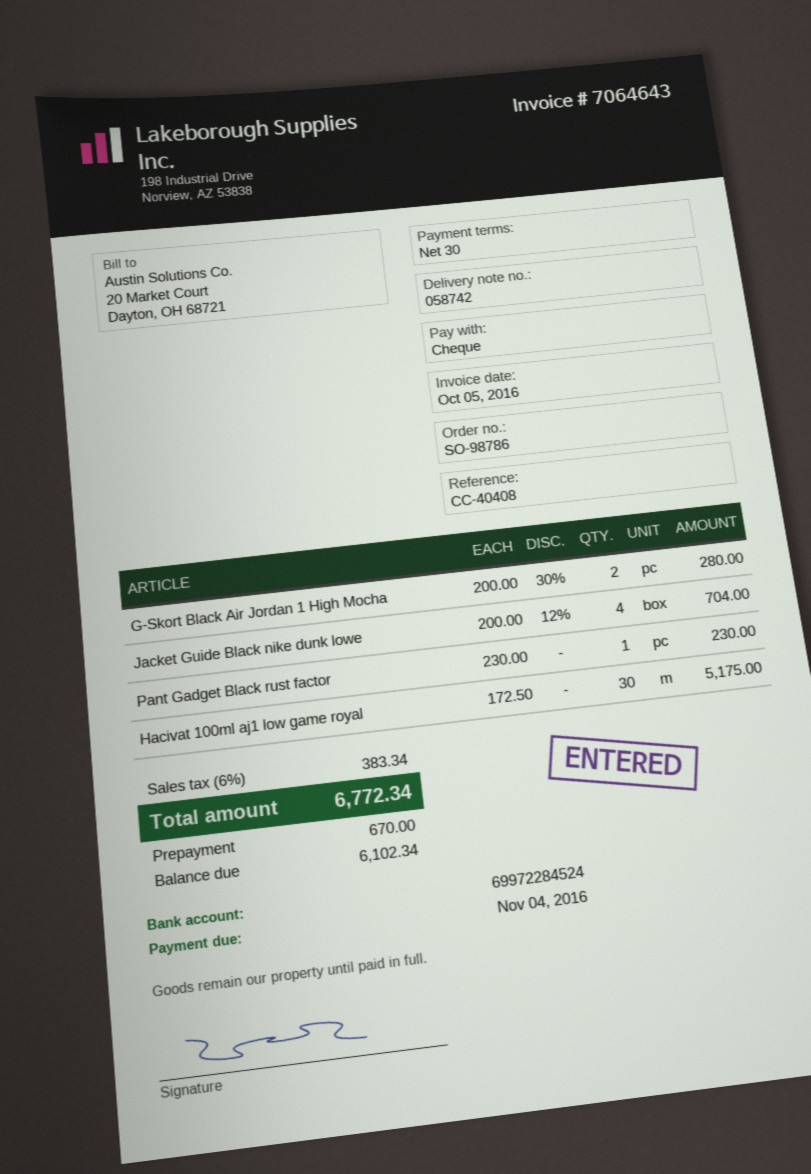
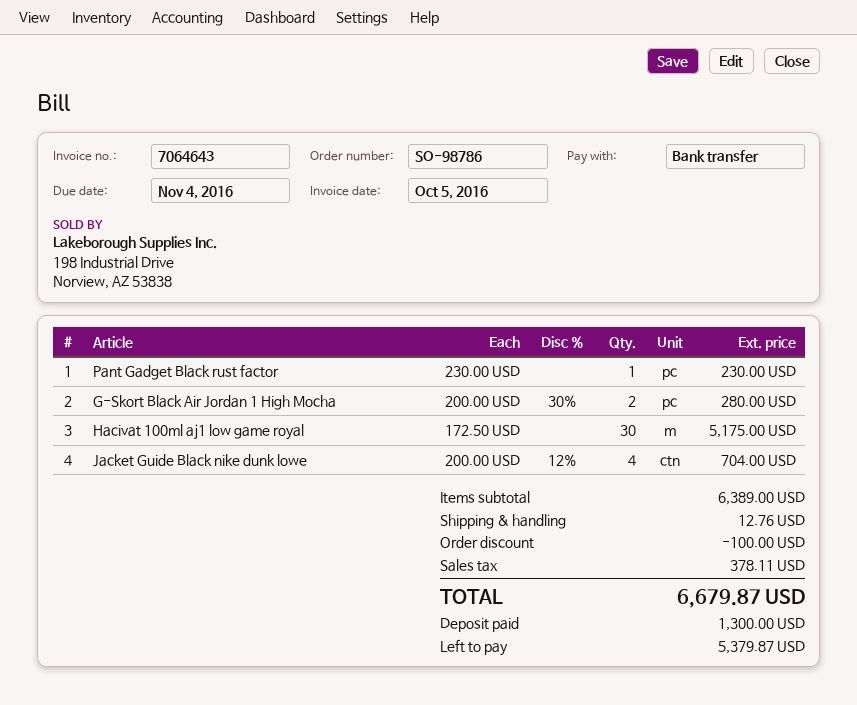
payment method: cheque -> bank transfer
discount: none -> 100.00
shipping: none -> 12.76
tax: 383.34 -> 378.11
total: 6772.34 -> 6679.87
deposit: 670.00 -> 1300.00
balance: 6102.34 -> 5379.87

